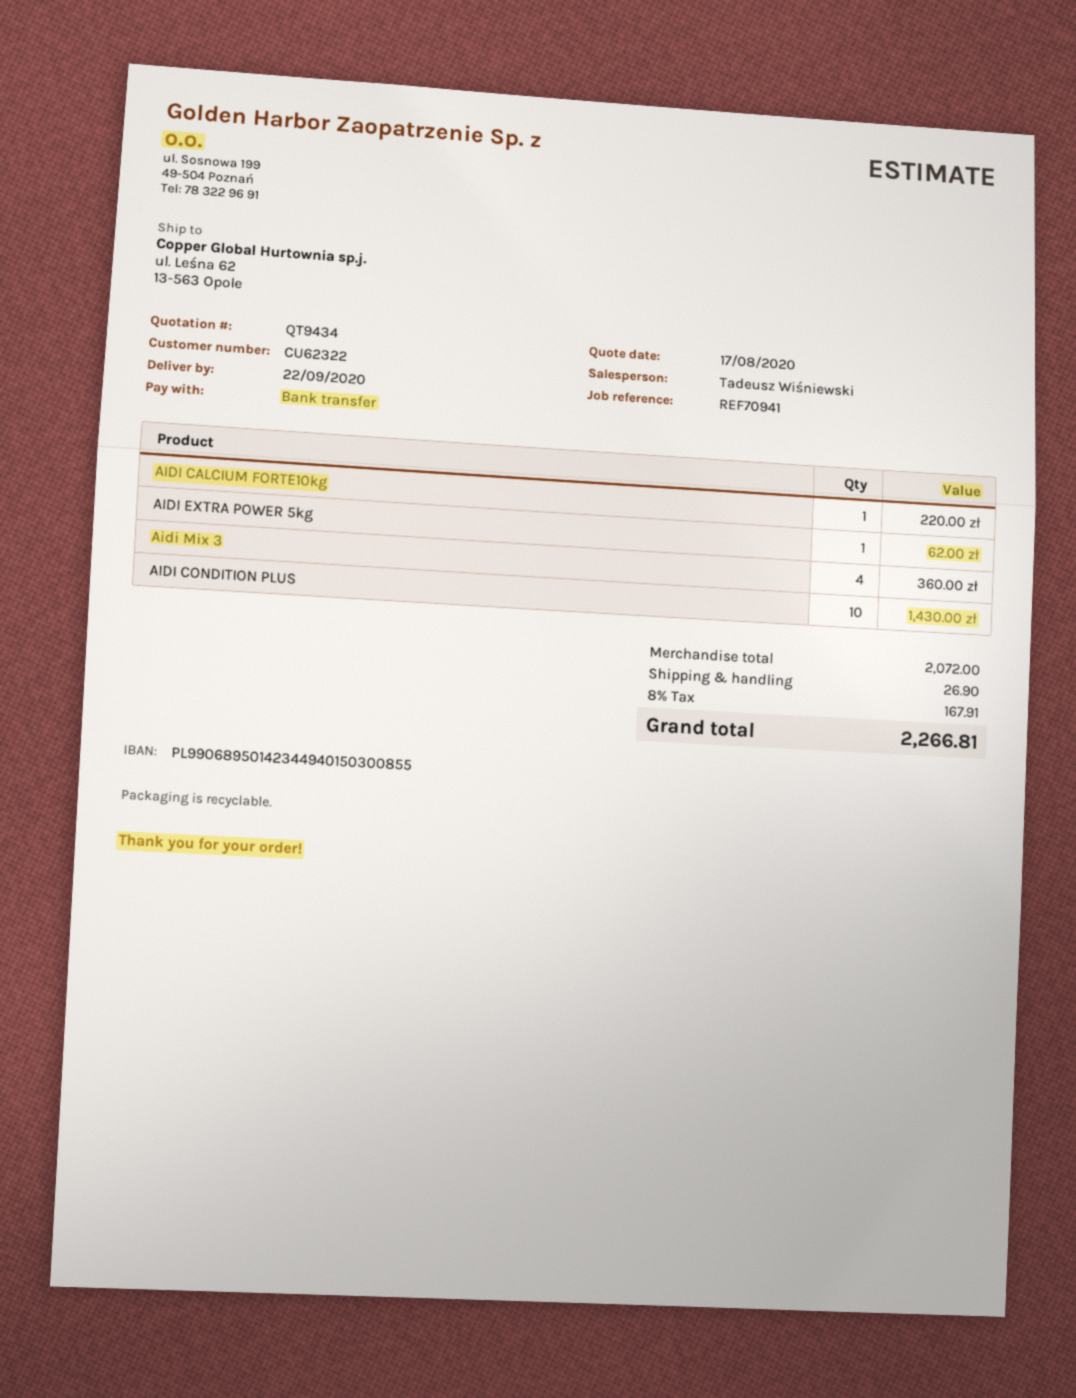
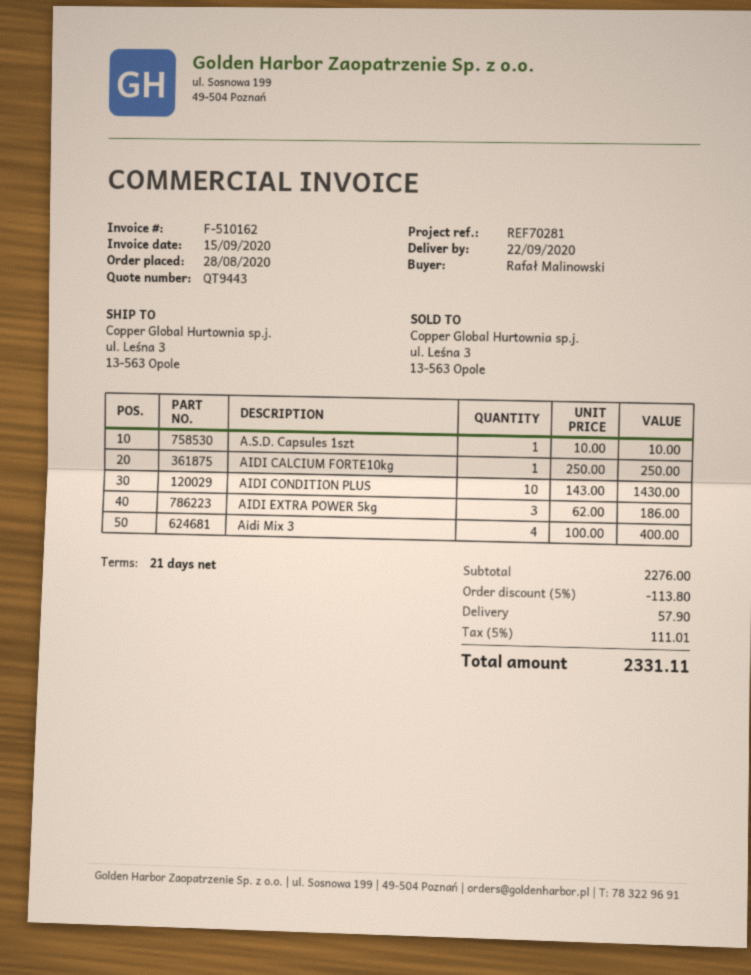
quote number: QT9434 -> QT9443
reference: REF70941 -> REF70281
ship to: ul. Leśna 62, 13-563 Opole -> ul. Leśna 3, 13-563 Opole
AIDI CALCIUM FORTE10kg: 1 for 220.00 -> 1 for 250.00
AIDI EXTRA POWER 5kg: 1 for 62.00 -> 3 for 186.00
Aidi Mix 3: 4 for 360.00 -> 4 for 400.00
A.S.D. Capsules 1szt: none -> 1 for 10.00
subtotal: 2072.00 -> 2276.00
discount: none -> 5% = 113.80
shipping: 26.90 -> 57.90
tax: 8% = 167.91 -> 5% = 111.01
total: 2266.81 -> 2331.11

